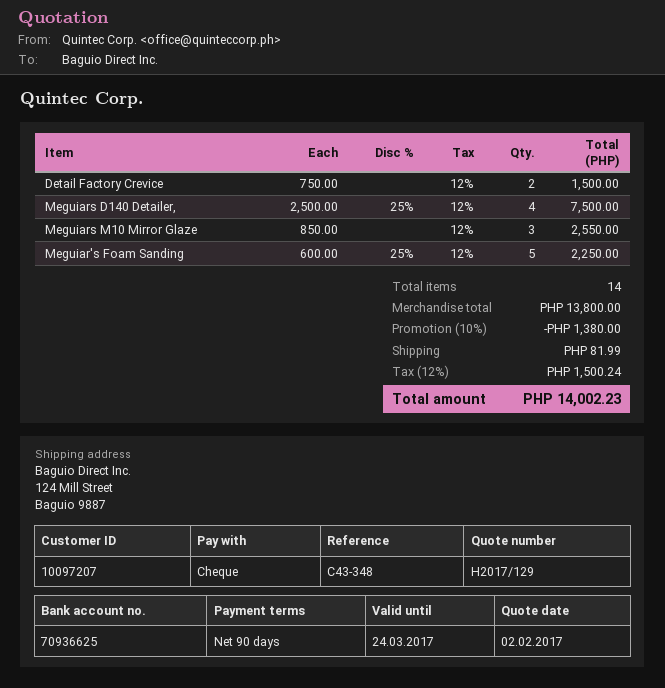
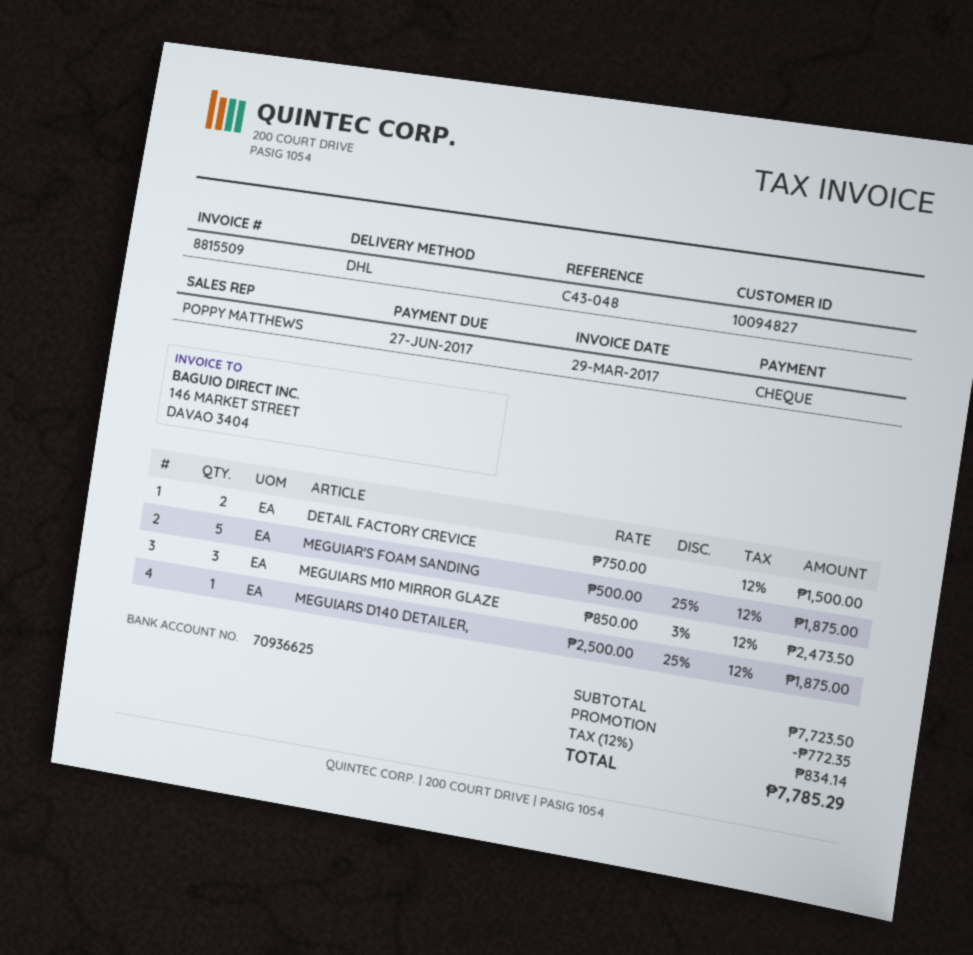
customer number: 10097207 -> 10094827
reference: C43-348 -> C43-048
Meguiars D140 Detailer,: 4 x 2500.00 - 25% = 7500.00 -> 1 x 2500.00 - 25% = 1875.00
Meguiars M10 Mirror Glaze: 3 x 850.00 = 2550.00 -> 3 x 850.00 - 3% = 2473.50
Meguiar's Foam Sanding: 5 x 600.00 - 25% = 2250.00 -> 5 x 500.00 - 25% = 1875.00
subtotal: 13800.00 -> 7723.50
discount: 1380.00 -> 772.35
shipping: 81.99 -> none
tax: 12% = 1500.24 -> 12% = 834.14
total: 14002.23 -> 7785.29

